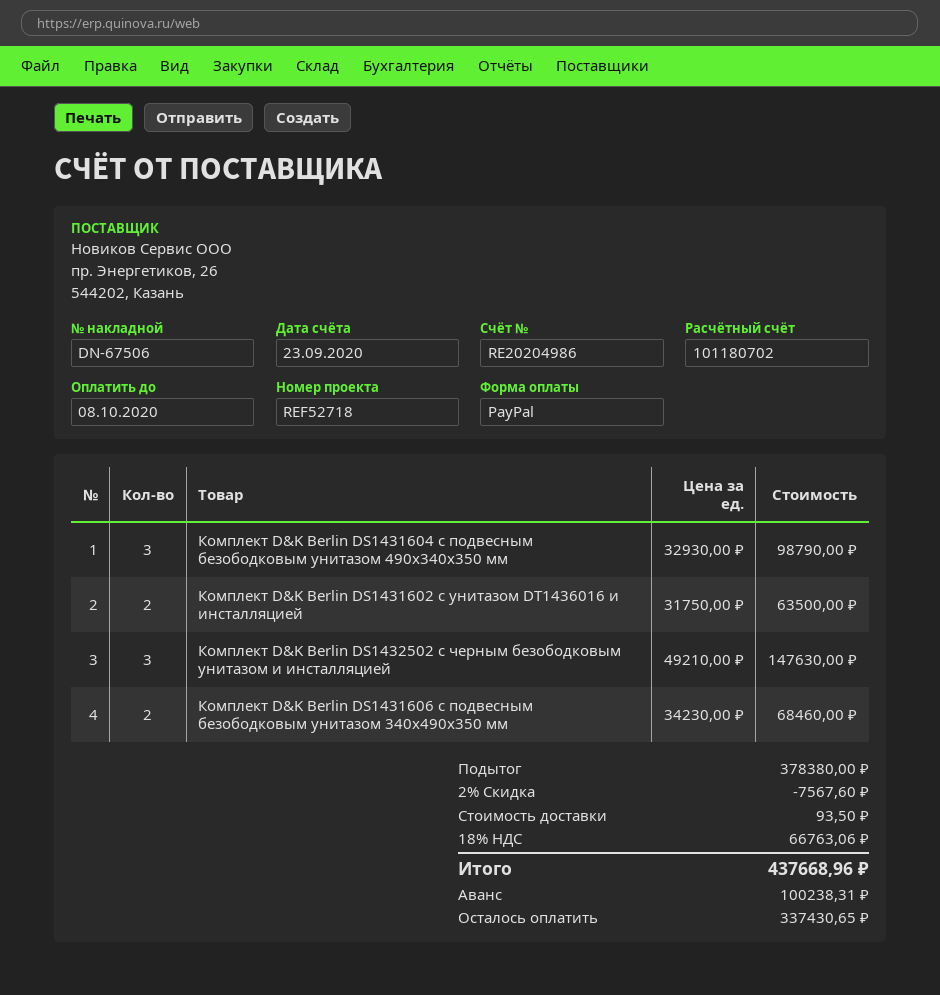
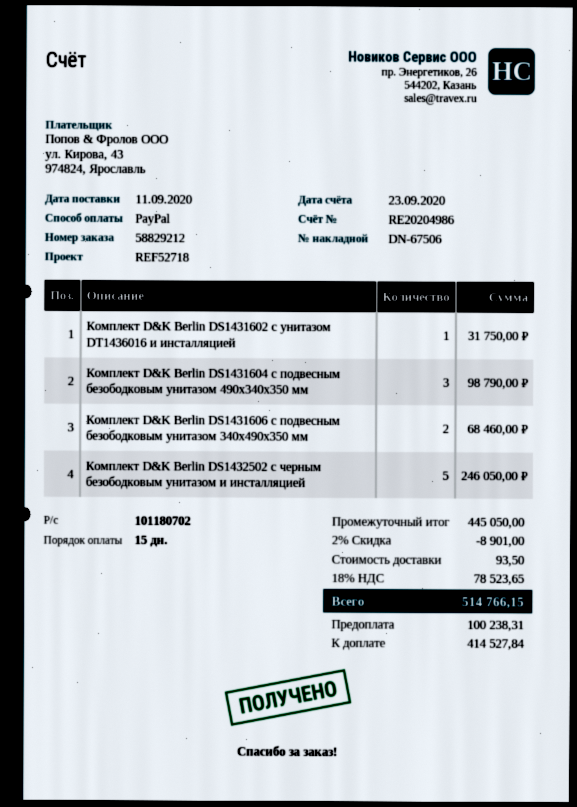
Комплект D&K Berlin DS1431602 с унитазом DT1436016 и инсталляцией: 2 for 63500.00 -> 1 for 31750.00
Комплект D&K Berlin DS1432502 с черным безободковым унитазом и инсталляцией: 3 for 147630.00 -> 5 for 246050.00
subtotal: 378380.00 -> 445050.00
discount: 2% = 7567.60 -> 2% = 8901.00
tax: 18% = 66763.06 -> 18% = 78523.65
total: 437668.96 -> 514766.15
balance: 337430.65 -> 414527.84

